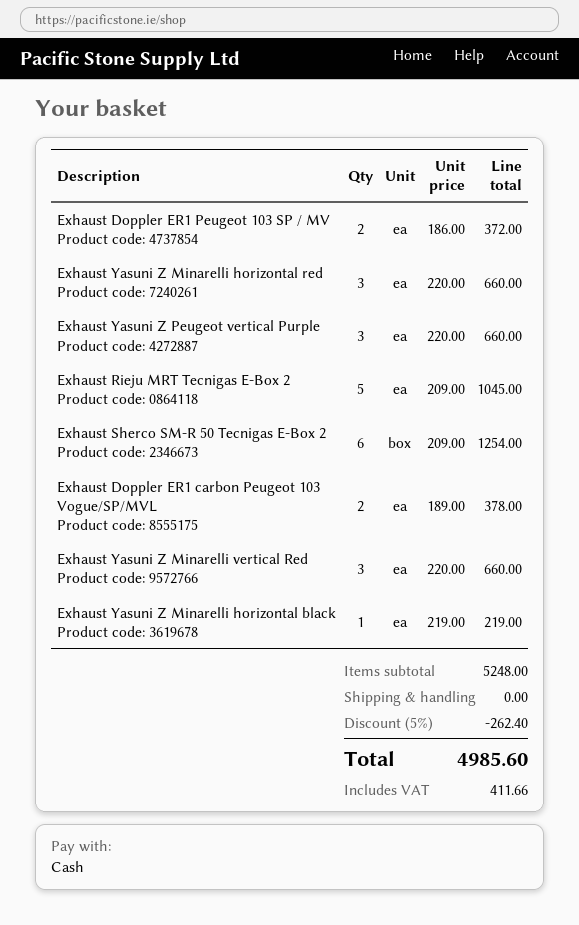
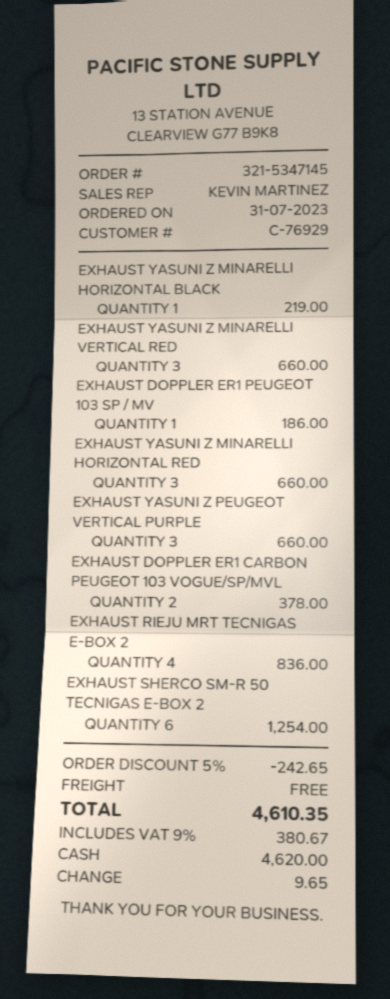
Exhaust Doppler ER1 Peugeot 103 SP / MV: 2 for 372.00 -> 1 for 186.00
Exhaust Rieju MRT Tecnigas E-Box 2: 5 for 1045.00 -> 4 for 836.00
discount: 5% = 262.40 -> 5% = 242.65
tax: 411.66 -> 380.67
total: 4985.60 -> 4610.35

